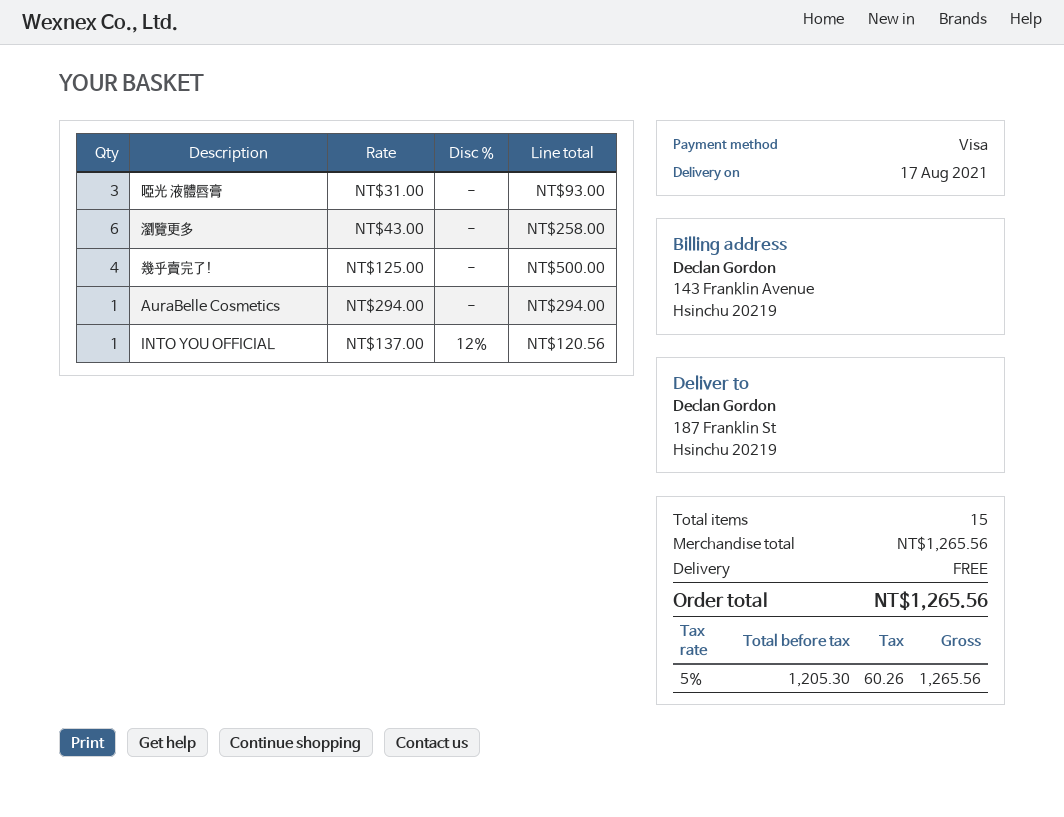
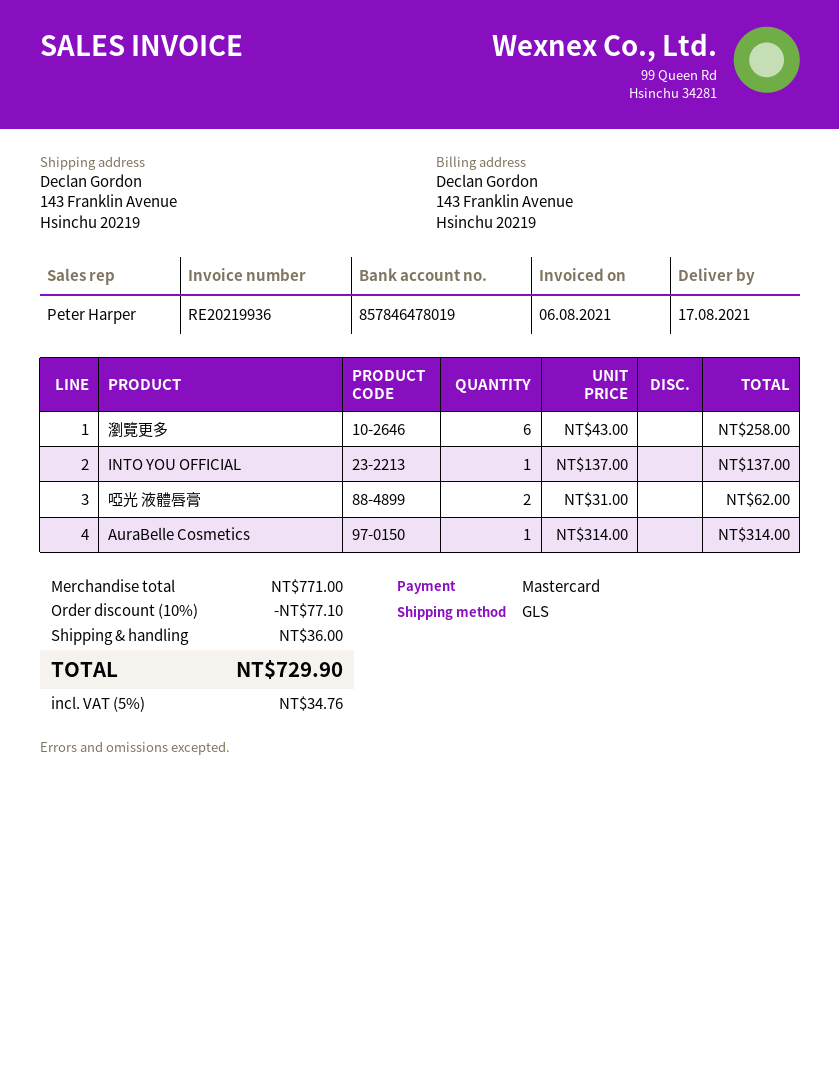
payment method: Visa -> Mastercard
ship to: 187 Franklin St, Hsinchu 20219 -> 143 Franklin Avenue, Hsinchu 20219
啞光 液體唇膏: 3 x 31.00 = 93.00 -> 2 x 31.00 = 62.00
幾乎賣完了!: 4 x 125.00 = 500.00 -> none
AuraBelle Cosmetics: 1 x 294.00 = 294.00 -> 1 x 314.00 = 314.00
INTO YOU OFFICIAL: 1 x 137.00 - 12% = 120.56 -> 1 x 137.00 = 137.00
subtotal: 1265.56 -> 771.00
discount: none -> 10% = 77.10
shipping: 0.00 -> 36.00
tax: 5% = 60.26 -> 5% = 34.76
total: 1265.56 -> 729.90

